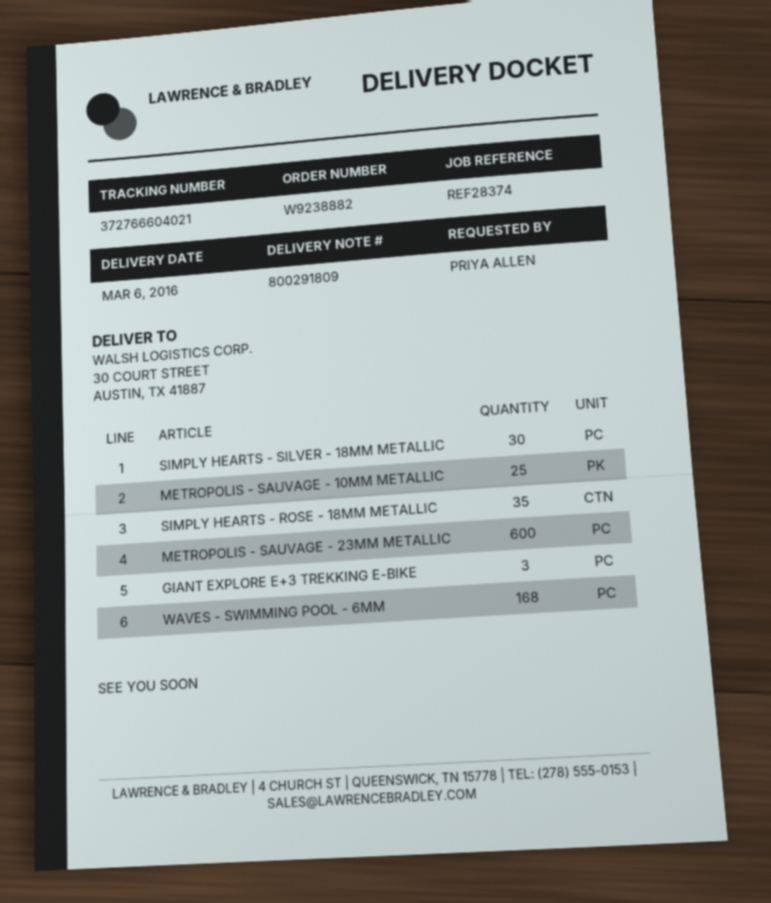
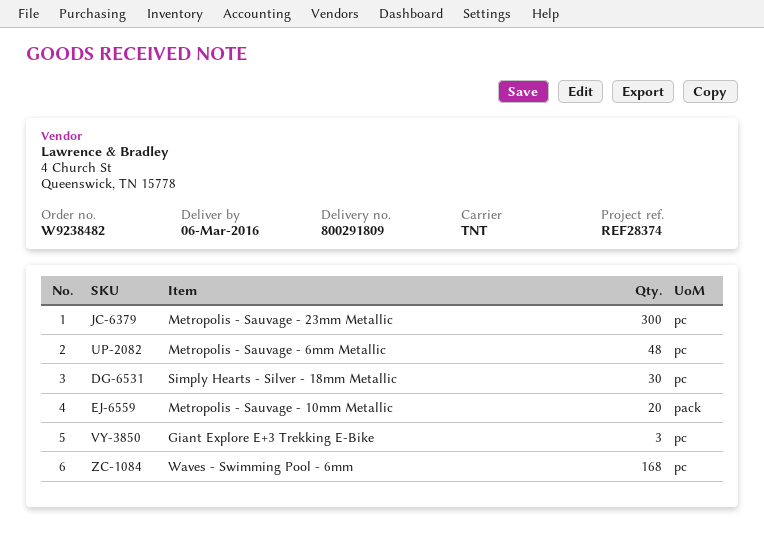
order number: W9238882 -> W9238482
METROPOLIS - SAUVAGE - 10MM METALLIC: 25 -> 20
SIMPLY HEARTS - ROSE - 18MM METALLIC: 35 -> none
METROPOLIS - SAUVAGE - 23MM METALLIC: 600 -> 300
Metropolis - Sauvage - 6mm Metallic: none -> 48

